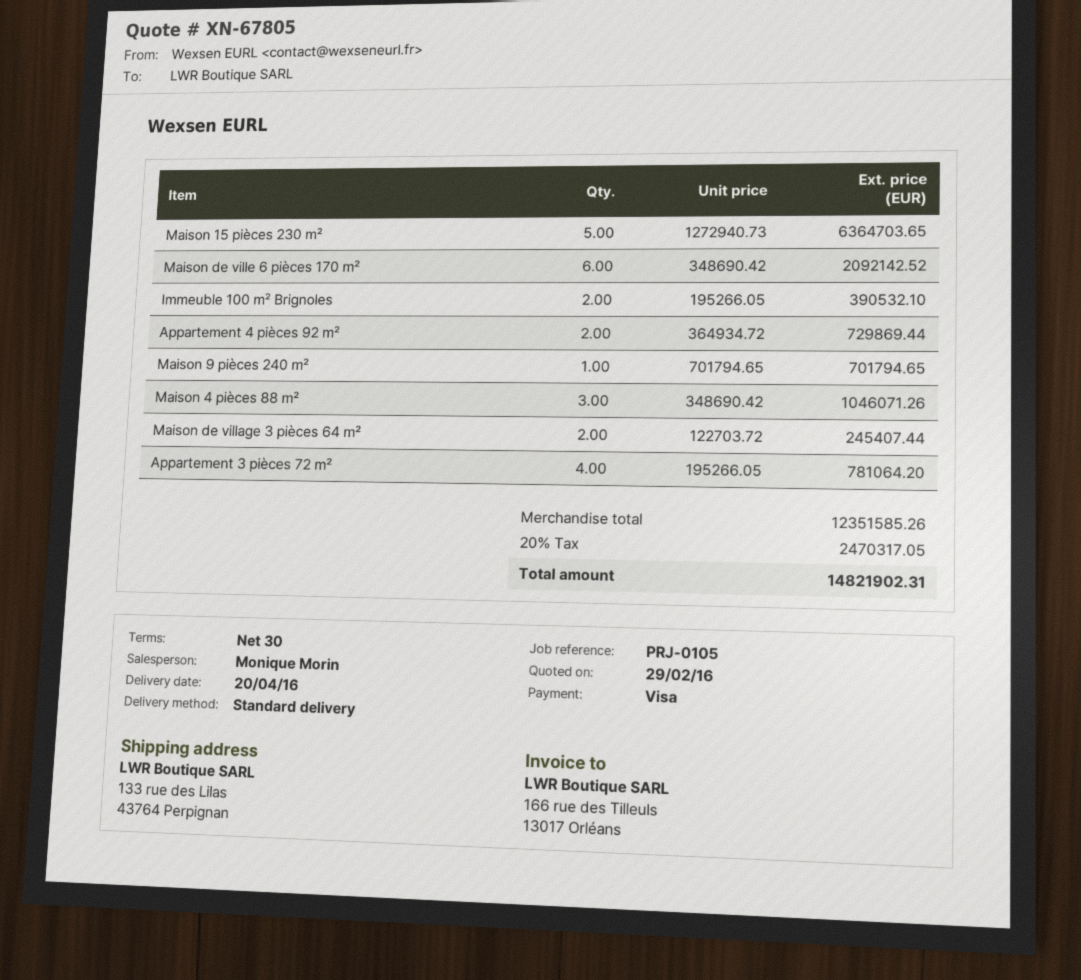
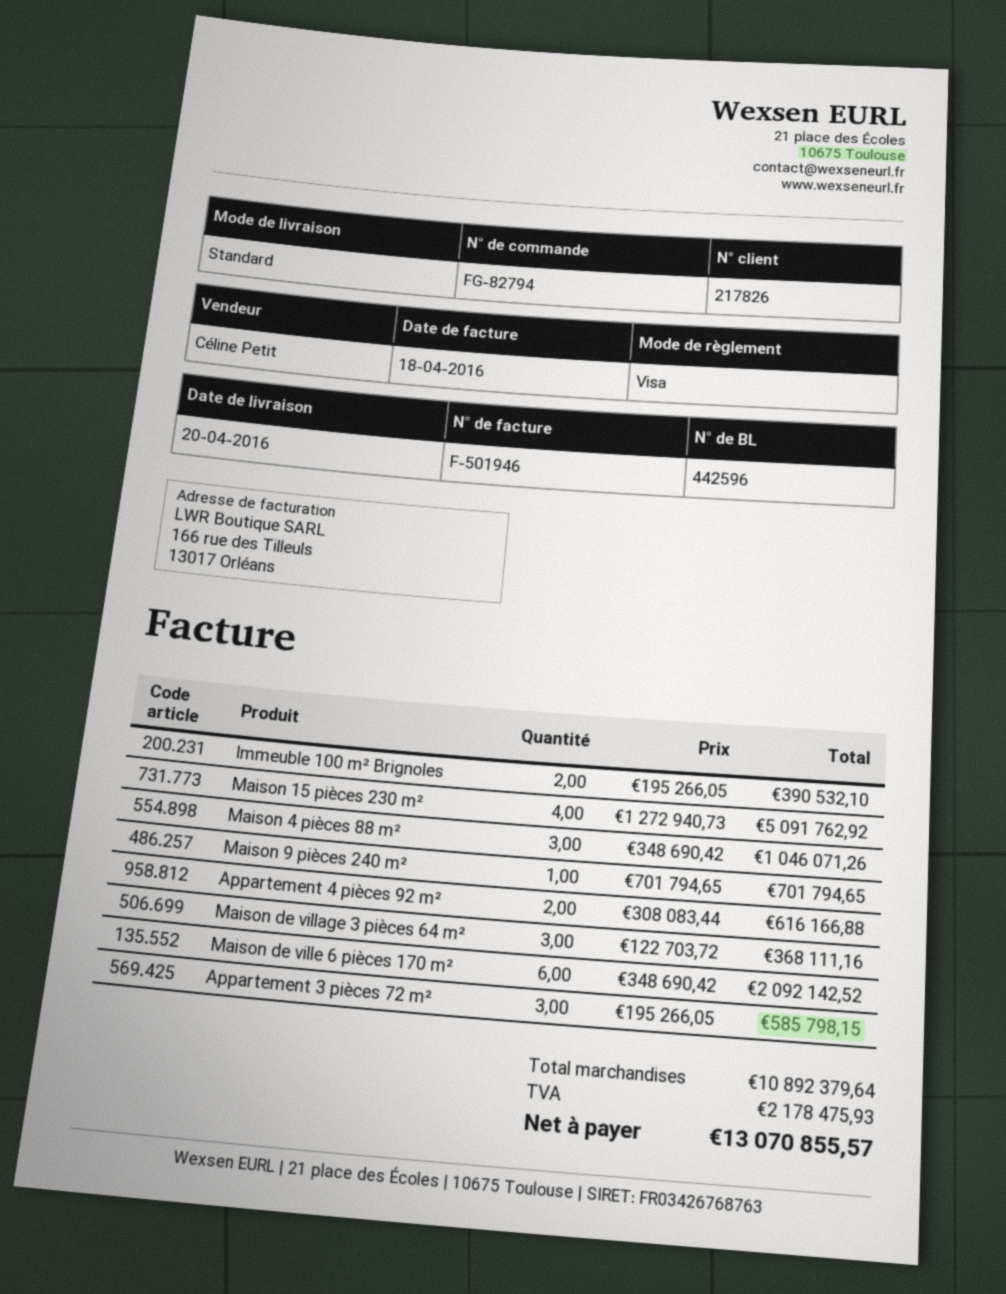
sales rep: Monique Morin -> Céline Petit
Maison 15 pièces 230 m²: 5 x 1272940.73 = 6364703.65 -> 4 x 1272940.73 = 5091762.92
Appartement 4 pièces 92 m²: 2 x 364934.72 = 729869.44 -> 2 x 308083.44 = 616166.88
Maison de village 3 pièces 64 m²: 2 x 122703.72 = 245407.44 -> 3 x 122703.72 = 368111.16
Appartement 3 pièces 72 m²: 4 x 195266.05 = 781064.20 -> 3 x 195266.05 = 585798.15
subtotal: 12351585.26 -> 10892379.64
tax: 2470317.05 -> 2178475.93
total: 14821902.31 -> 13070855.57

